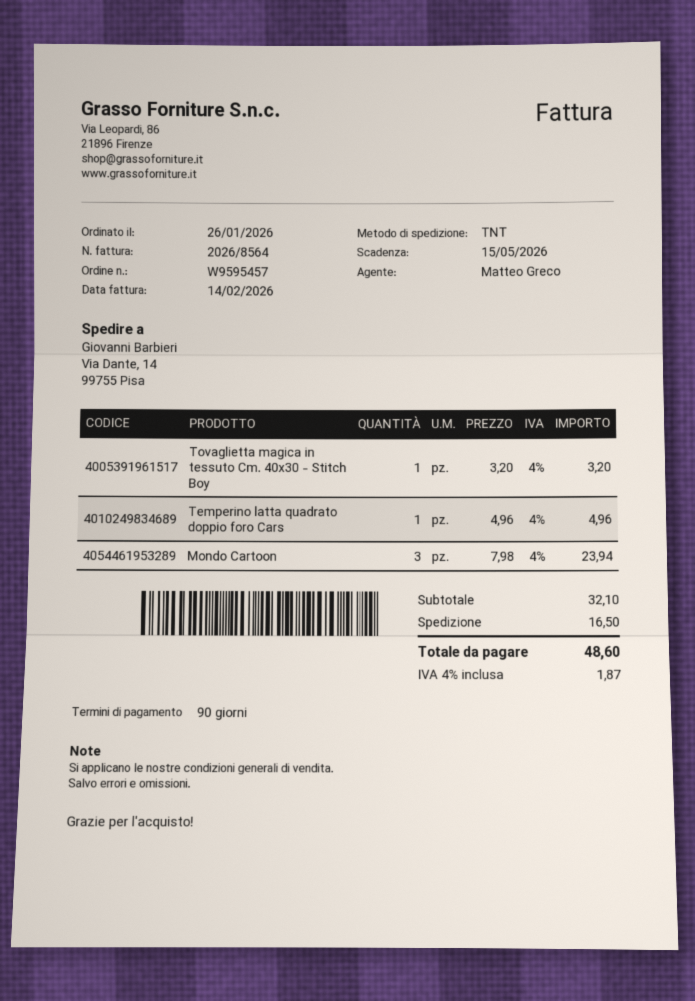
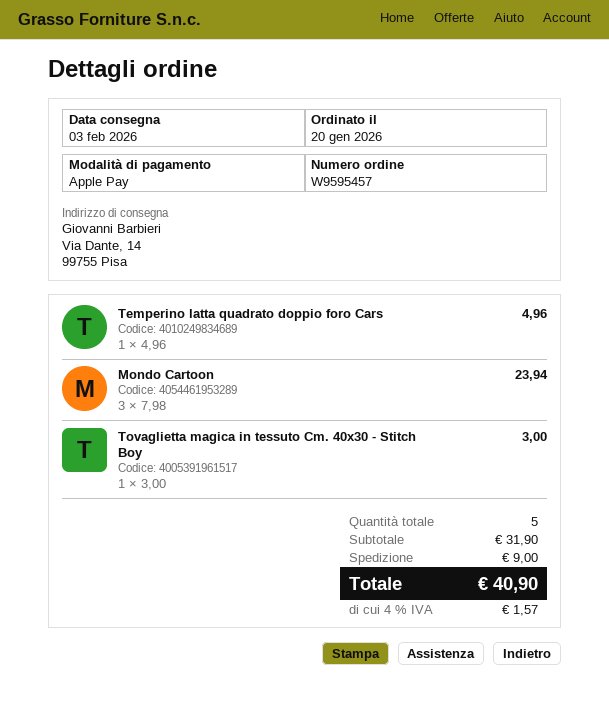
order date: 2026-01-26 -> 2026-01-20
Tovaglietta magica in tessuto Cm. 40x30 - Stitch Boy: 1 x 3.20 = 3.20 -> 1 x 3.00 = 3.00
subtotal: 32.10 -> 31.90
shipping: 16.50 -> 9.00
tax: 4% = 1.87 -> 4% = 1.57
total: 48.60 -> 40.90

